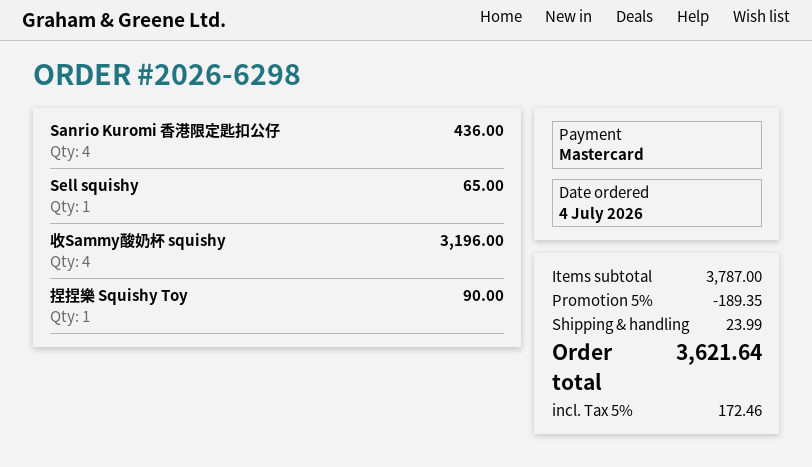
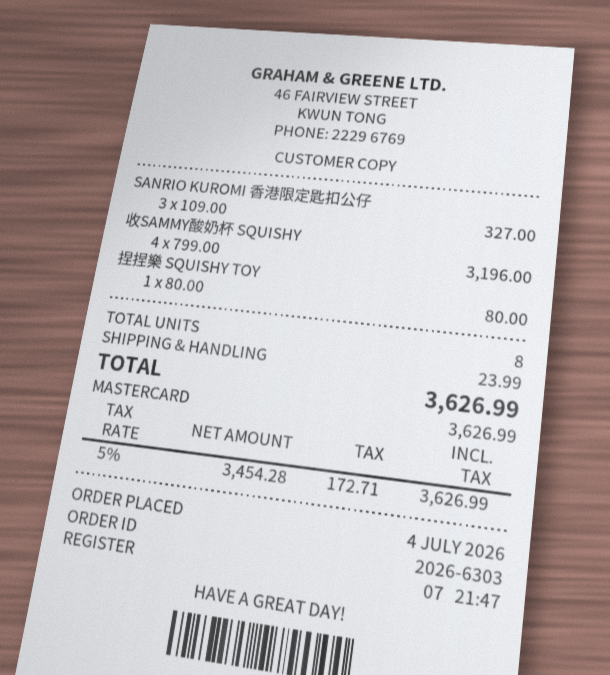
order number: 2026-6298 -> 2026-6303
Sanrio Kuromi 香港限定匙扣公仔: 4 for 436.00 -> 3 for 327.00
Sell squishy: 1 for 65.00 -> none
捏捏樂 Squishy Toy: 1 for 90.00 -> 1 for 80.00
discount: 5% = 189.35 -> none
tax: 5% = 172.46 -> 5% = 172.71
total: 3621.64 -> 3626.99

